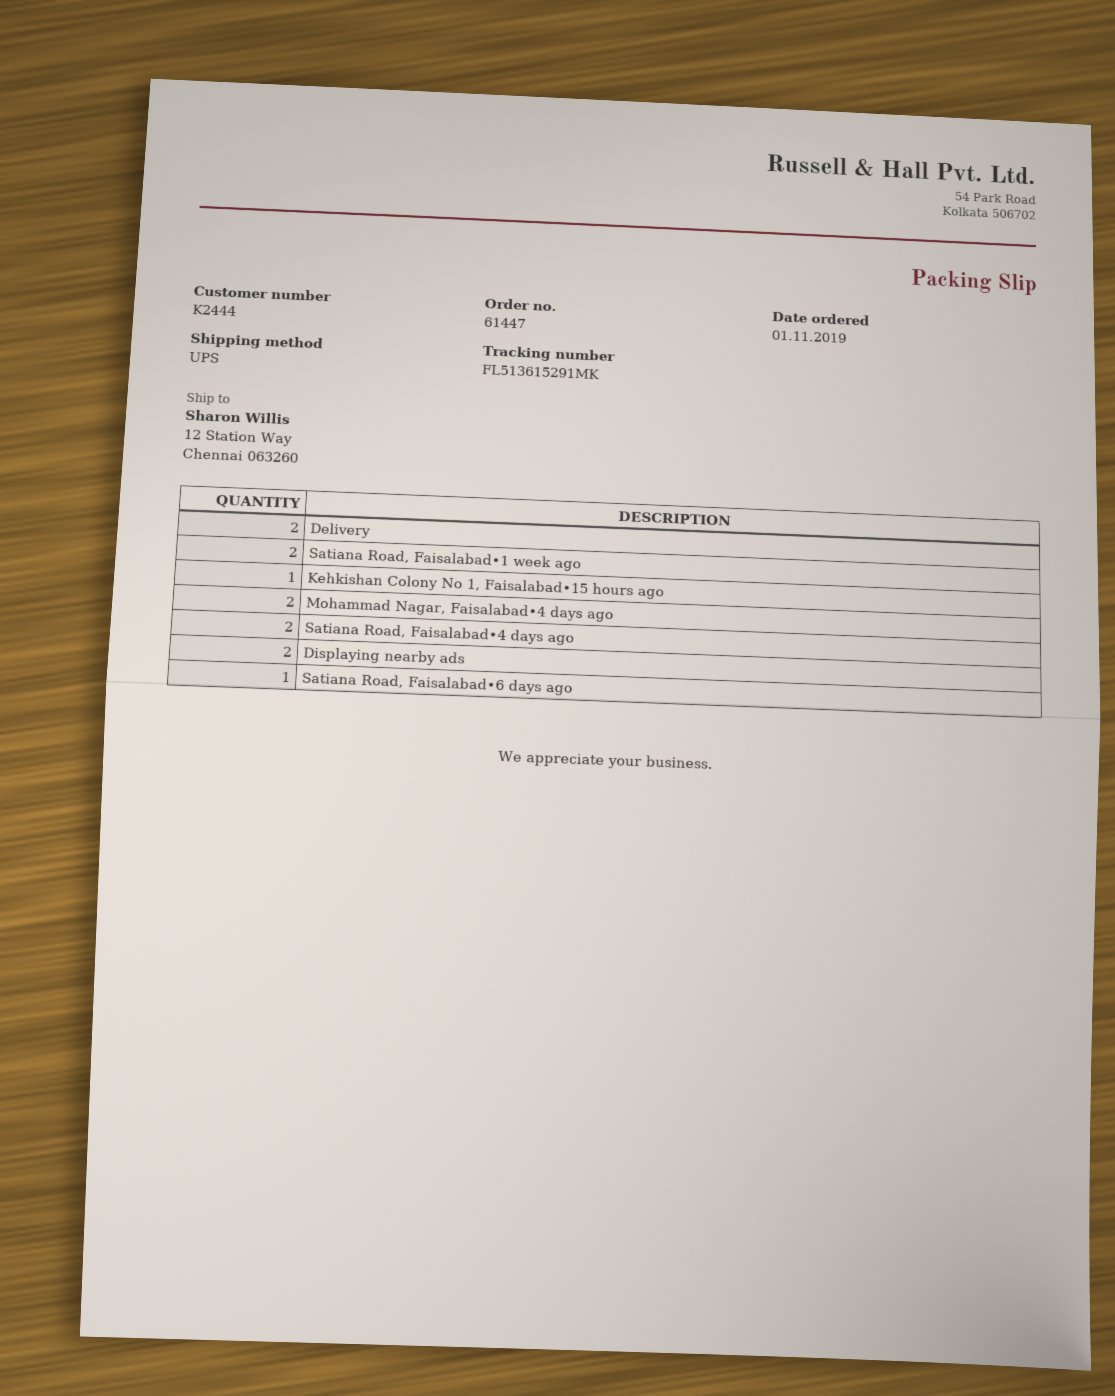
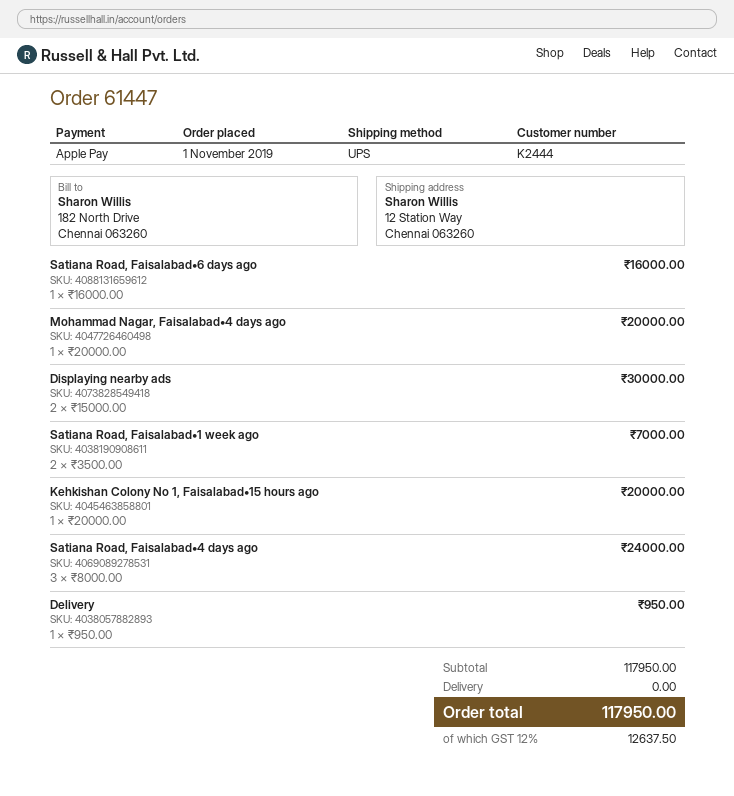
Delivery: 2 -> 1
Mohammad Nagar, Faisalabad•4 days ago: 2 -> 1
Satiana Road, Faisalabad•4 days ago: 2 -> 3

